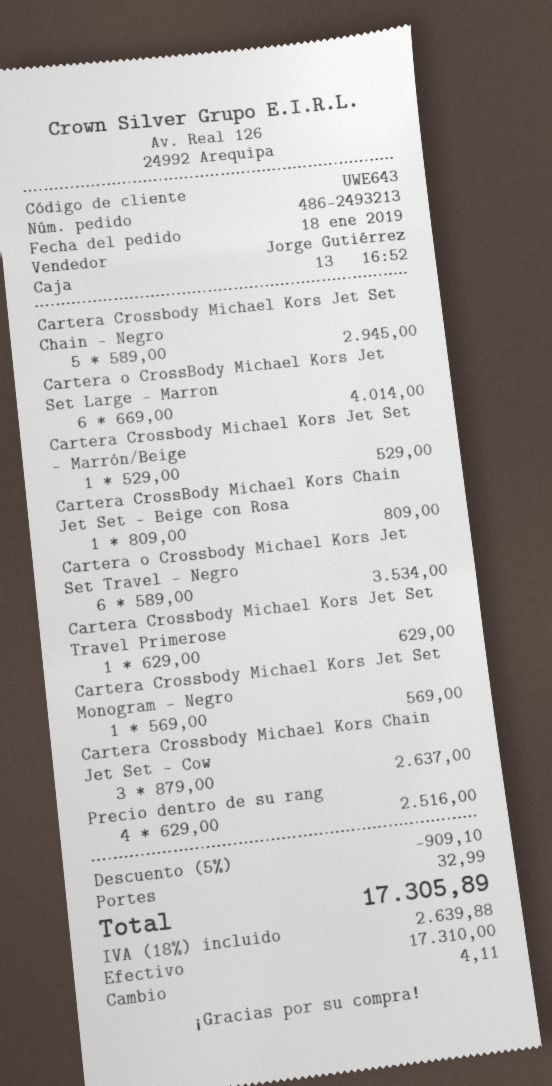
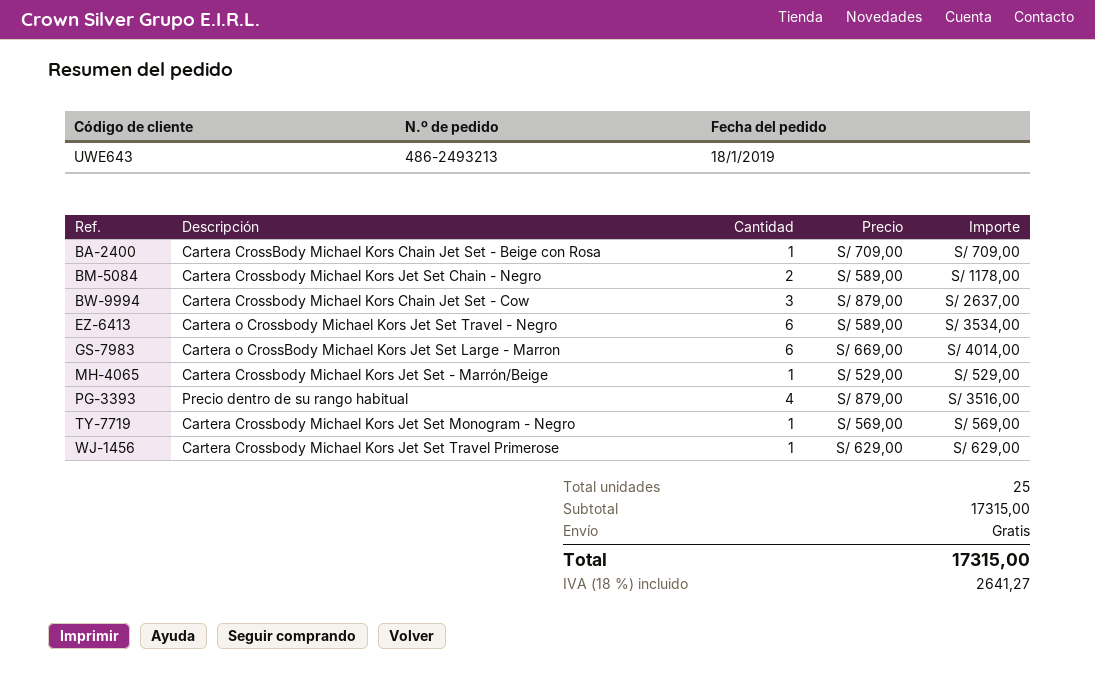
Cartera Crossbody Michael Kors Jet Set Chain - Negro: 5 x 589.00 = 2945.00 -> 2 x 589.00 = 1178.00
Cartera CrossBody Michael Kors Chain Jet Set - Beige con Rosa: 1 x 809.00 = 809.00 -> 1 x 709.00 = 709.00
Precio dentro de su rang: 4 x 629.00 = 2516.00 -> 4 x 879.00 = 3516.00
discount: 5% = 909.10 -> none
shipping: 32.99 -> 0.00
tax: 18% = 2639.88 -> 18% = 2641.27
total: 17305.89 -> 17315.00

